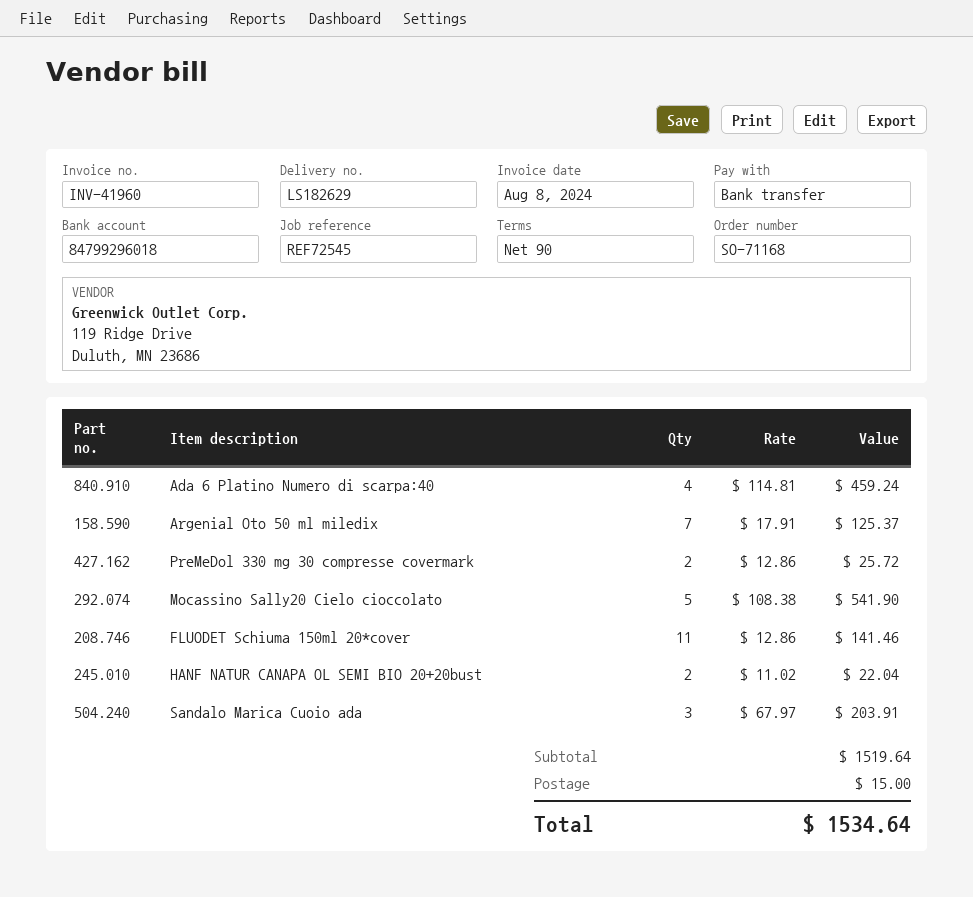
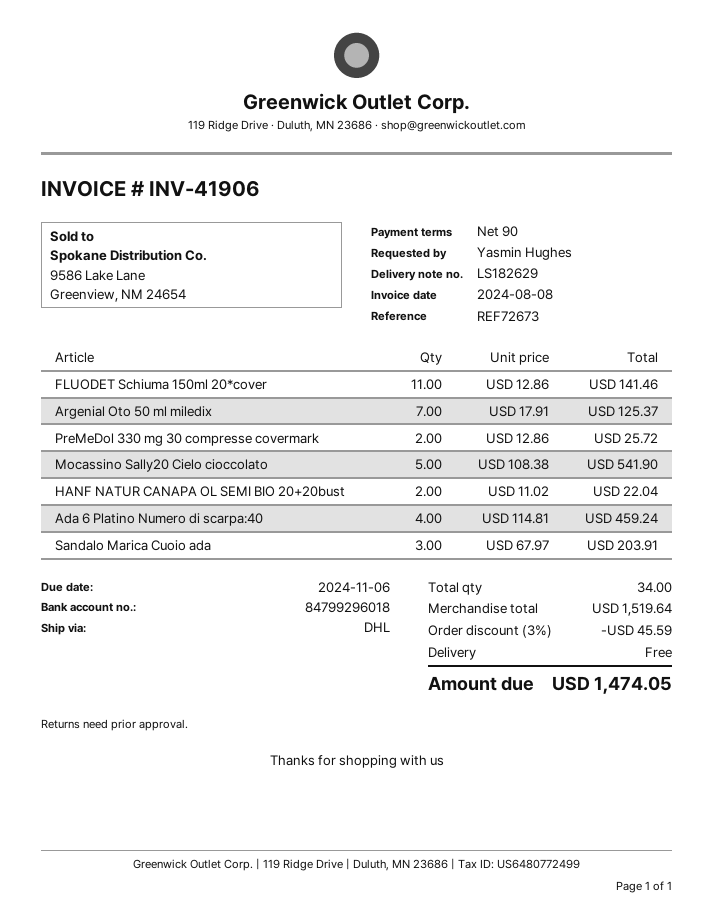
invoice number: INV-41960 -> INV-41906
reference: REF72545 -> REF72673
discount: none -> 3% = 45.59
shipping: 15.00 -> 0.00
total: 1534.64 -> 1474.05

